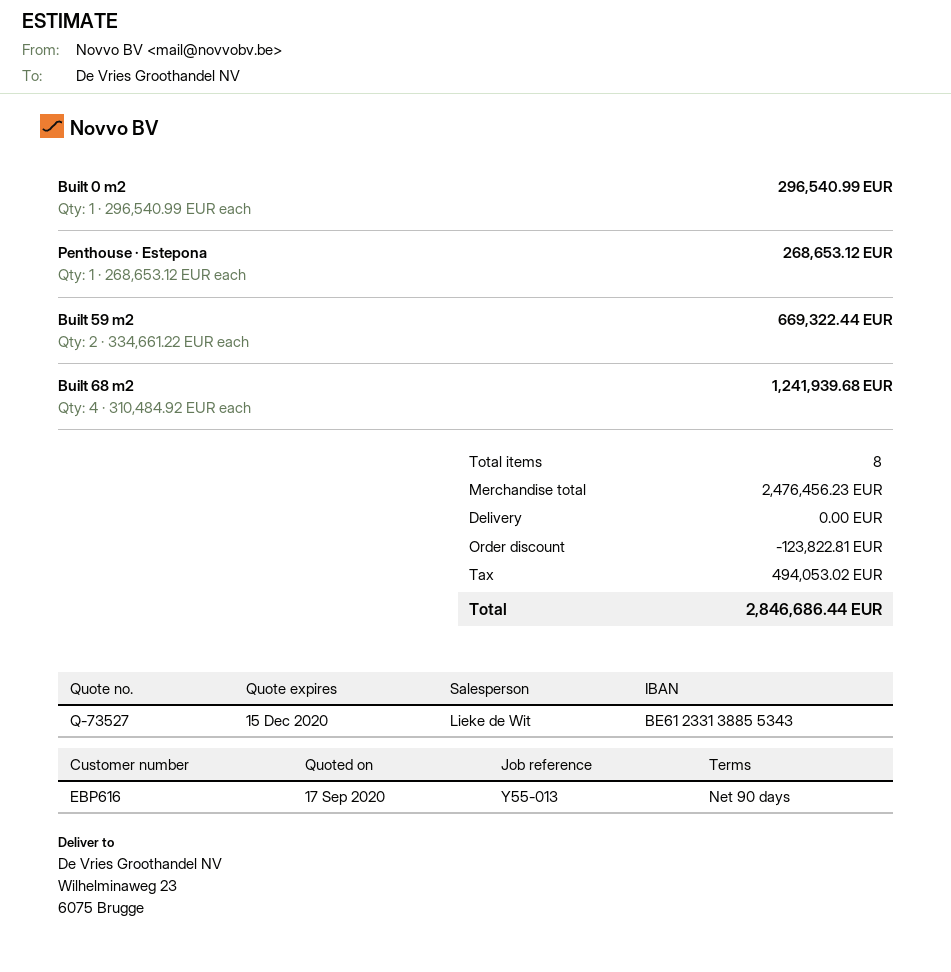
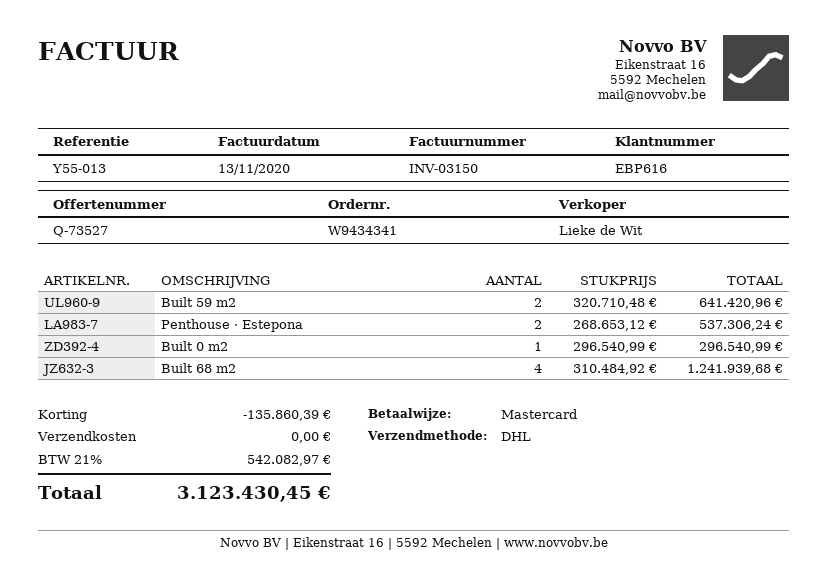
Penthouse · Estepona: 1 x 268653.12 = 268653.12 -> 2 x 268653.12 = 537306.24
Built 59 m2: 2 x 334661.22 = 669322.44 -> 2 x 320710.48 = 641420.96
discount: 123822.81 -> 135860.39
tax: 494053.02 -> 542082.97
total: 2846686.44 -> 3123430.45

